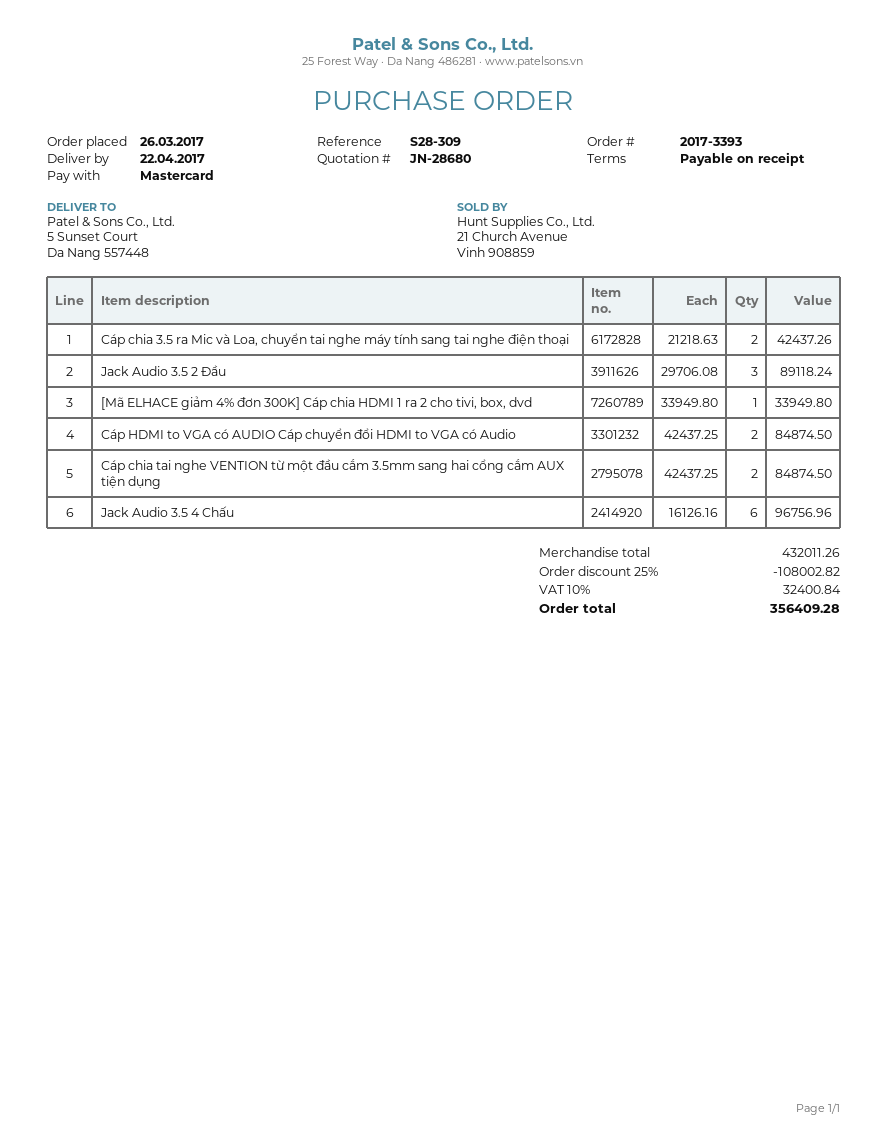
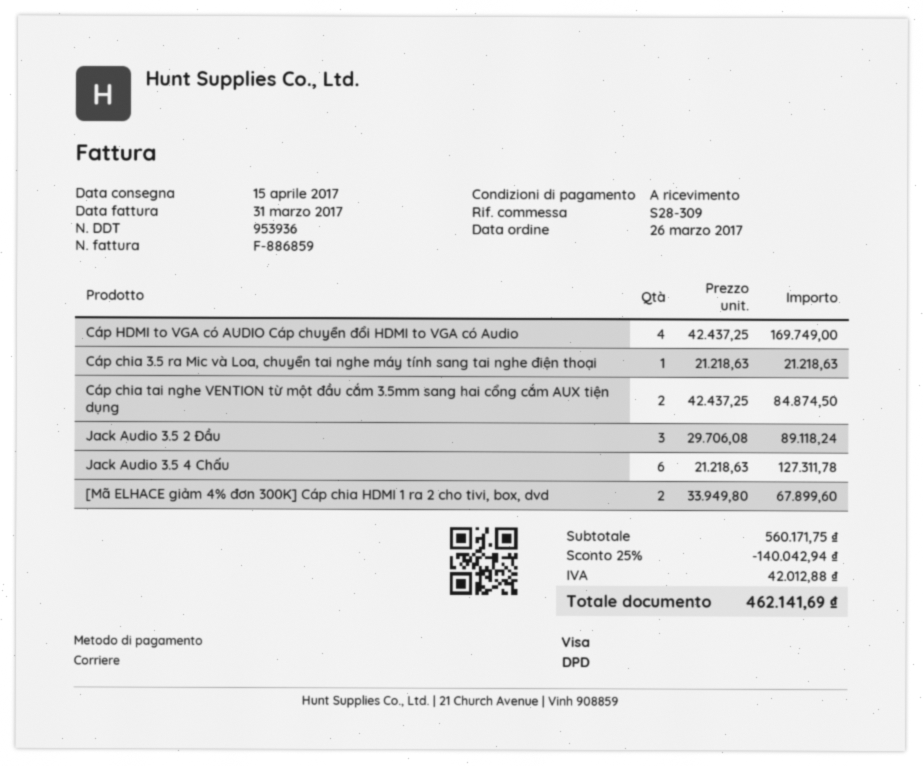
delivery date: 2017-04-22 -> 2017-04-15
payment method: Mastercard -> Visa
Cáp chia 3.5 ra Mic và Loa, chuyển tai nghe máy tính sang tai nghe điện thoại: 2 x 21218.63 = 42437.26 -> 1 x 21218.63 = 21218.63
[Mã ELHACE giảm 4% đơn 300K] Cáp chia HDMI 1 ra 2 cho tivi, box, dvd: 1 x 33949.80 = 33949.80 -> 2 x 33949.80 = 67899.60
Cáp HDMI to VGA có AUDIO Cáp chuyển đổi HDMI to VGA có Audio: 2 x 42437.25 = 84874.50 -> 4 x 42437.25 = 169749.00
Jack Audio 3.5 4 Chấu: 6 x 16126.16 = 96756.96 -> 6 x 21218.63 = 127311.78
subtotal: 432011.26 -> 560171.75
discount: 25% = 108002.82 -> 25% = 140042.94
tax: 32400.84 -> 42012.88
total: 356409.28 -> 462141.69

